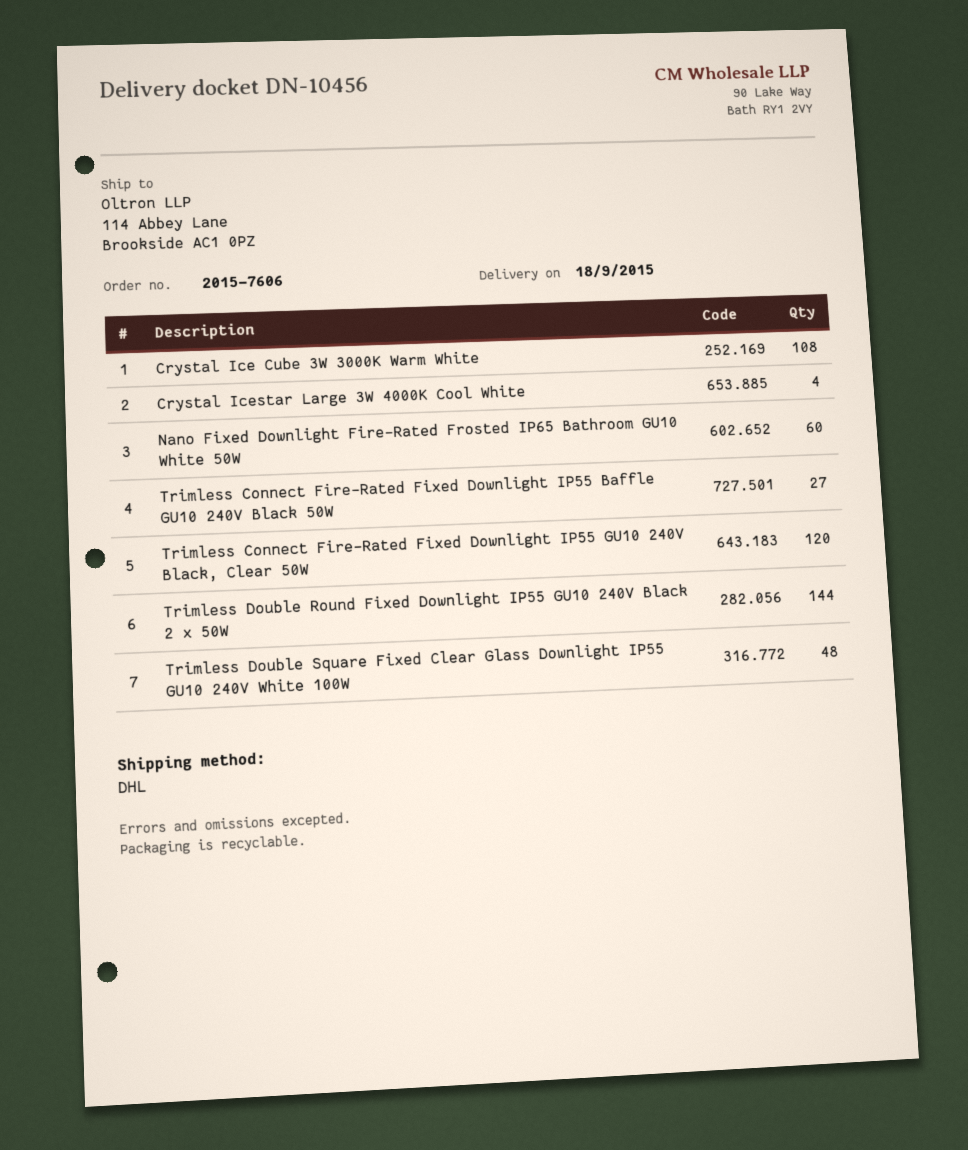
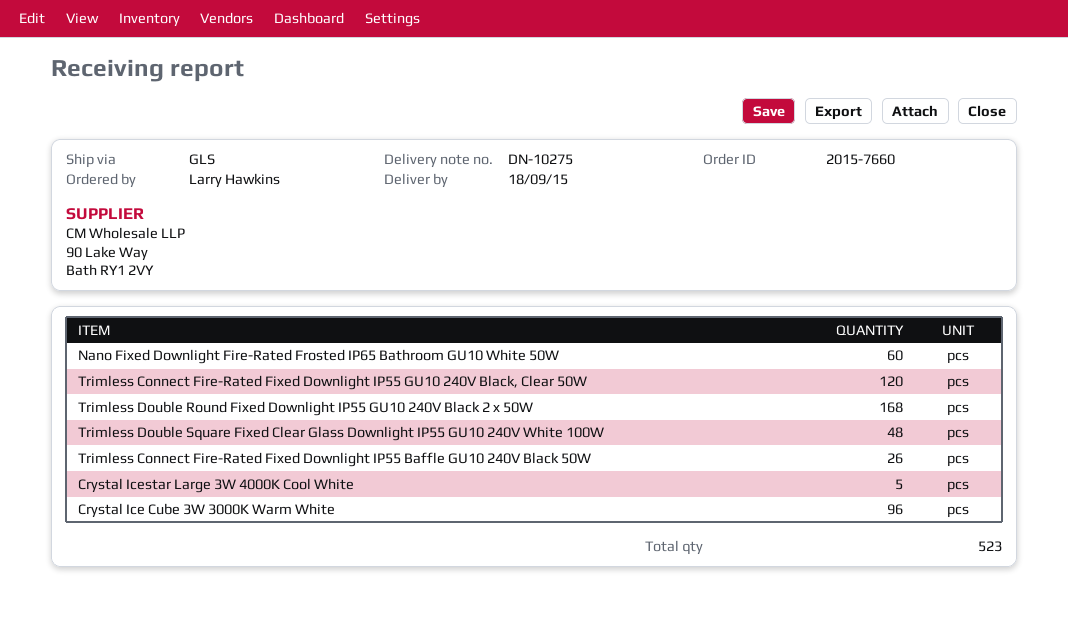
order number: 2015-7606 -> 2015-7660
delivery note number: DN-10456 -> DN-10275
shipping method: DHL -> GLS
Crystal Ice Cube 3W 3000K Warm White: 108 -> 96
Crystal Icestar Large 3W 4000K Cool White: 4 -> 5
Trimless Connect Fire-Rated Fixed Downlight IP55 Baffle GU10 240V Black 50W: 27 -> 26
Trimless Double Round Fixed Downlight IP55 GU10 240V Black 2 x 50W: 144 -> 168

